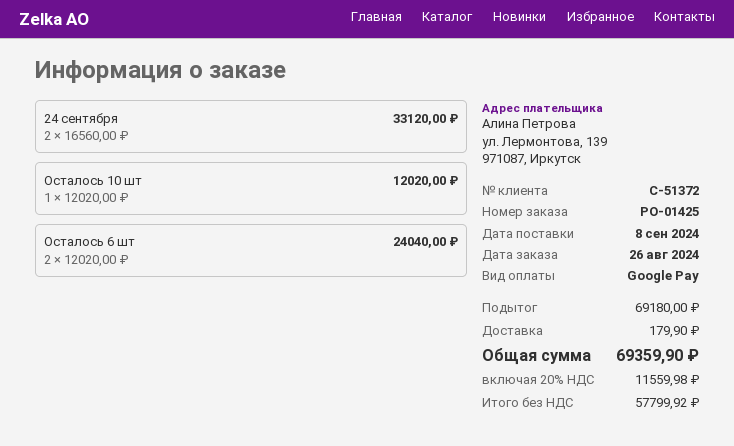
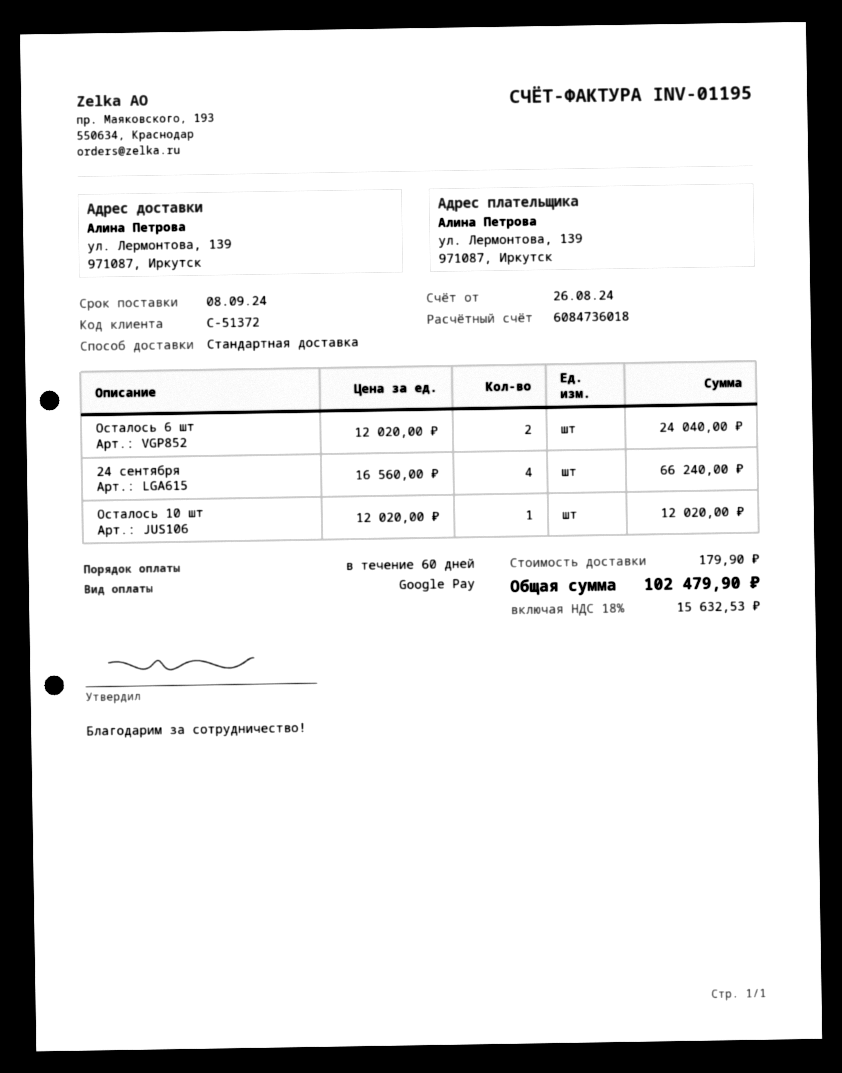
24 сентября: 2 x 16560.00 = 33120.00 -> 4 x 16560.00 = 66240.00
tax: 20% = 11559.98 -> 18% = 15632.53
total: 69359.90 -> 102479.90

